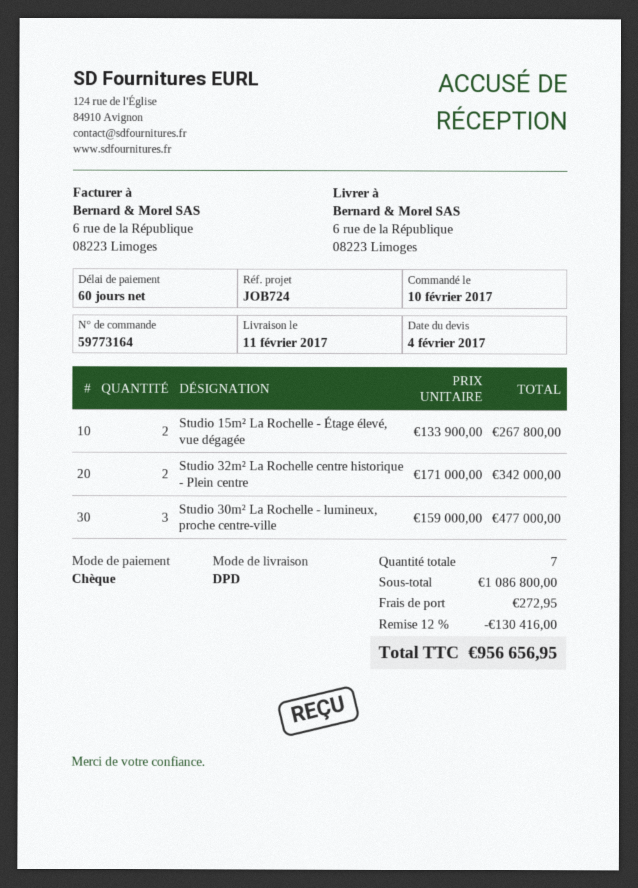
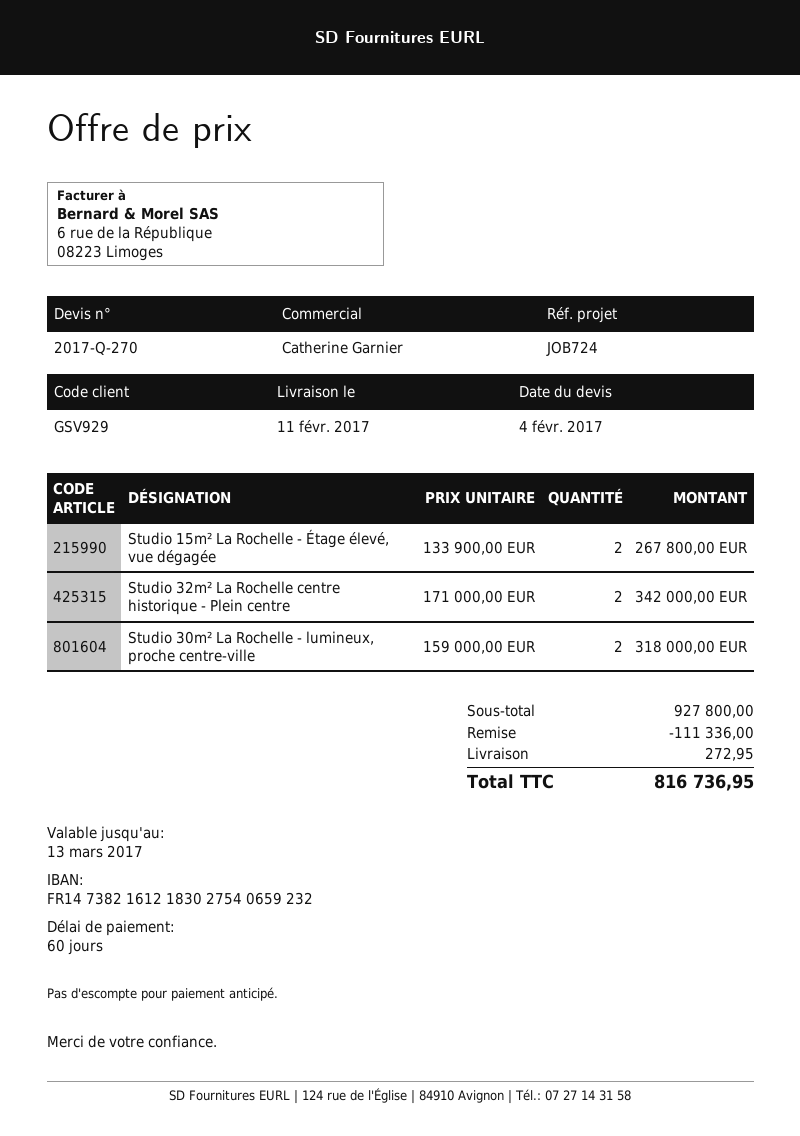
Studio 30m² La Rochelle - lumineux, proche centre-ville: 3 x 159000.00 = 477000.00 -> 2 x 159000.00 = 318000.00
subtotal: 1086800.00 -> 927800.00
discount: 130416.00 -> 111336.00
total: 956656.95 -> 816736.95

